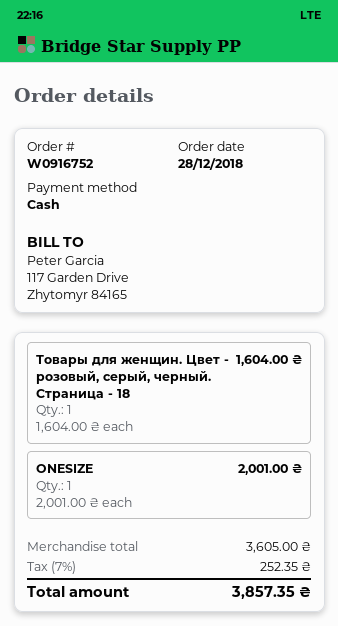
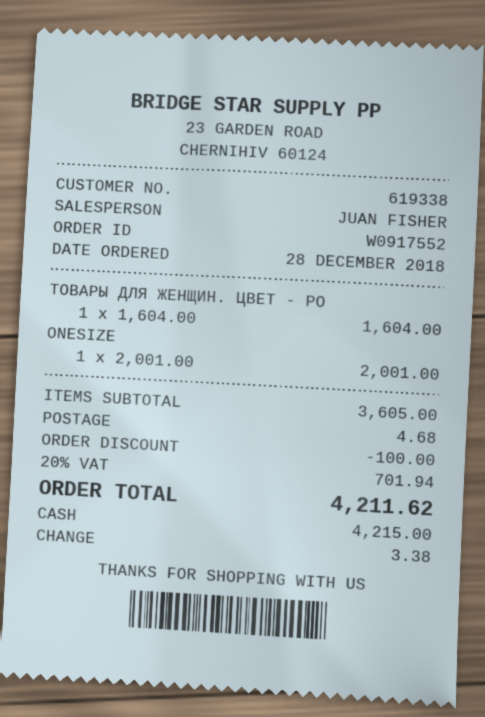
order number: W0916752 -> W0917552
discount: none -> 100.00
shipping: none -> 4.68
tax: 7% = 252.35 -> 20% = 701.94
total: 3857.35 -> 4211.62

